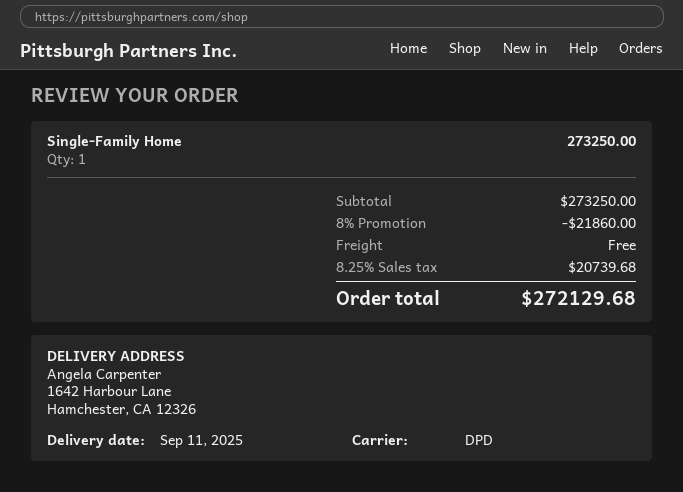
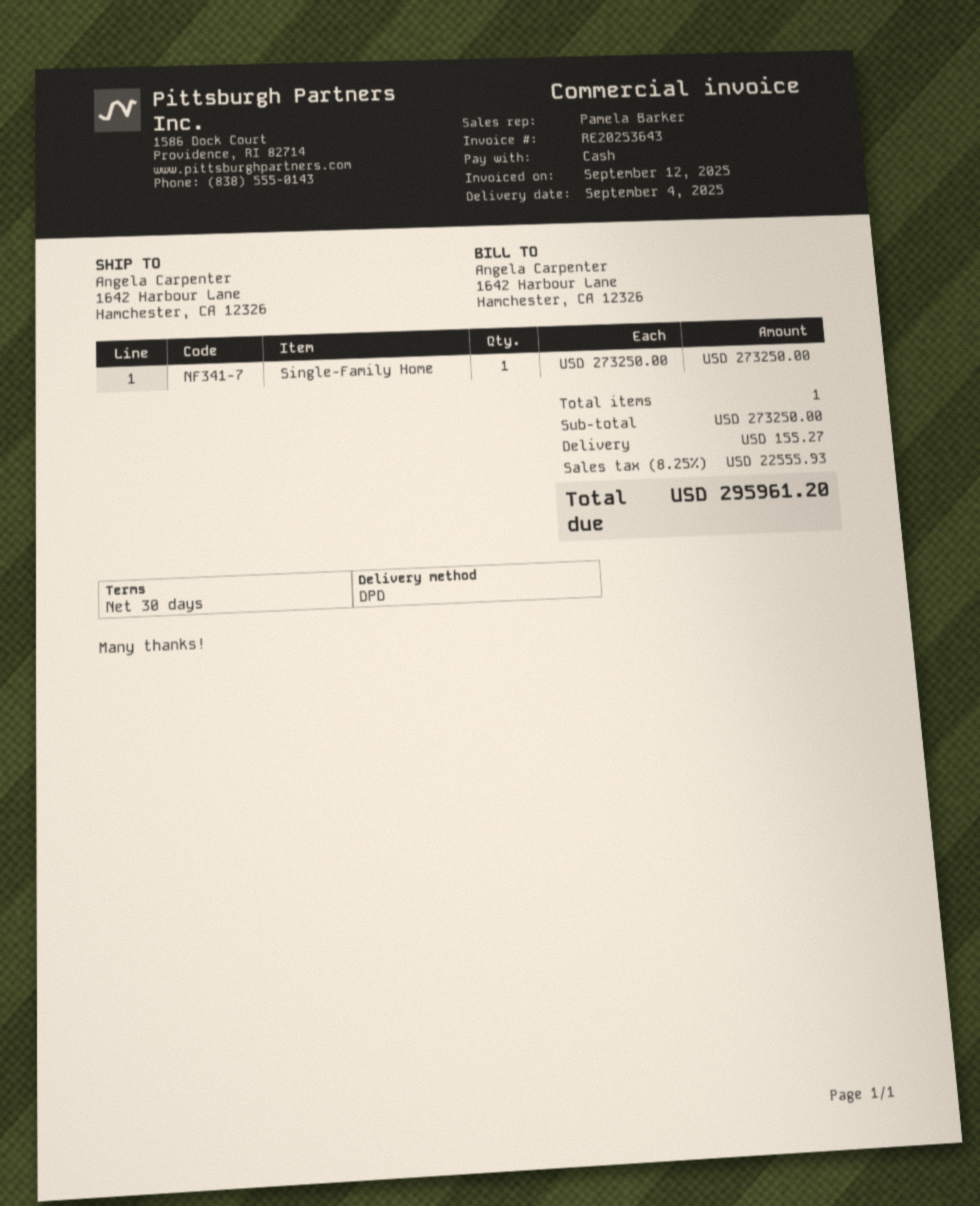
delivery date: 2025-09-11 -> 2025-09-04
discount: 8% = 21860.00 -> none
shipping: 0.00 -> 155.27
tax: 8.25% = 20739.68 -> 8.25% = 22555.93
total: 272129.68 -> 295961.20

